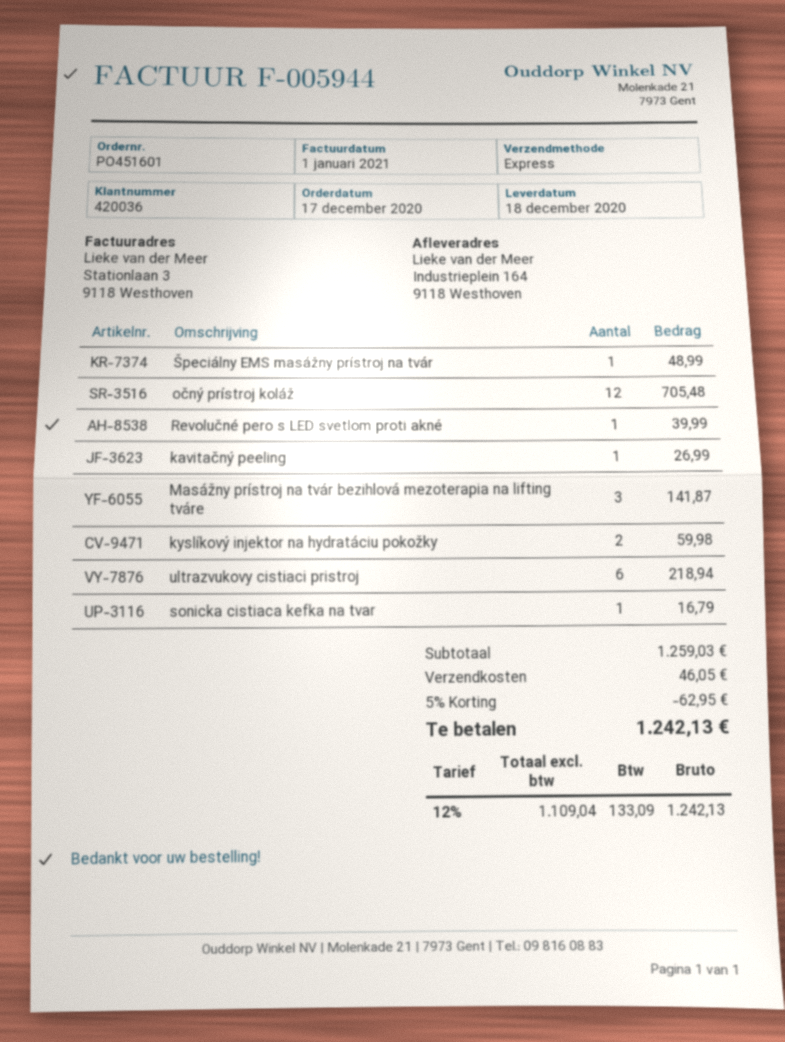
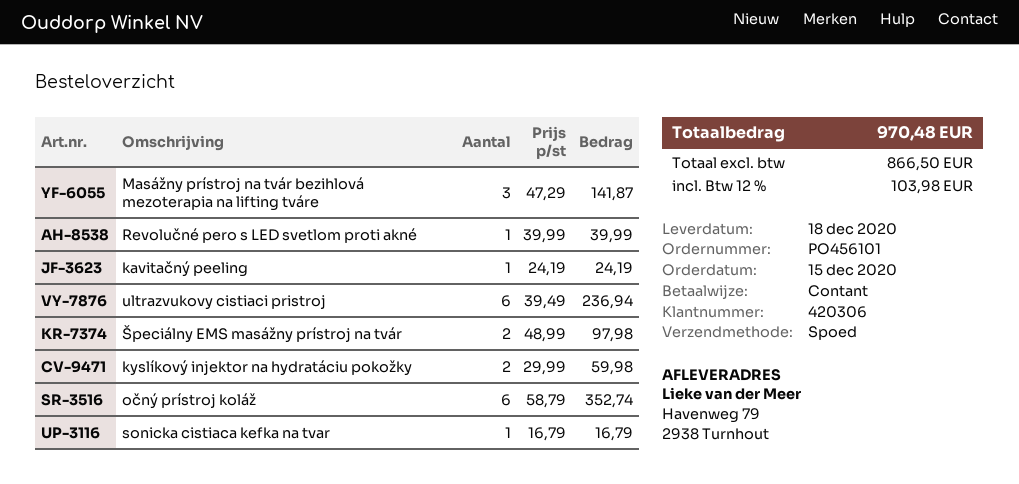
order number: PO451601 -> PO456101
order date: 2020-12-17 -> 2020-12-15
customer number: 420036 -> 420306
ship to: Industrieplein 164, 9118 Westhoven -> Havenweg 79, 2938 Turnhout
Špeciálny EMS masážny prístroj na tvár: 1 for 48.99 -> 2 for 97.98
očný prístroj koláž: 12 for 705.48 -> 6 for 352.74
kavitačný peeling: 1 for 26.99 -> 1 for 24.19
ultrazvukovy cistiaci pristroj: 6 for 218.94 -> 6 for 236.94
discount: 5% = 62.95 -> none
shipping: 46.05 -> none
net: 1109.04 -> 866.50
tax: 12% = 133.09 -> 12% = 103.98
total: 1242.13 -> 970.48

